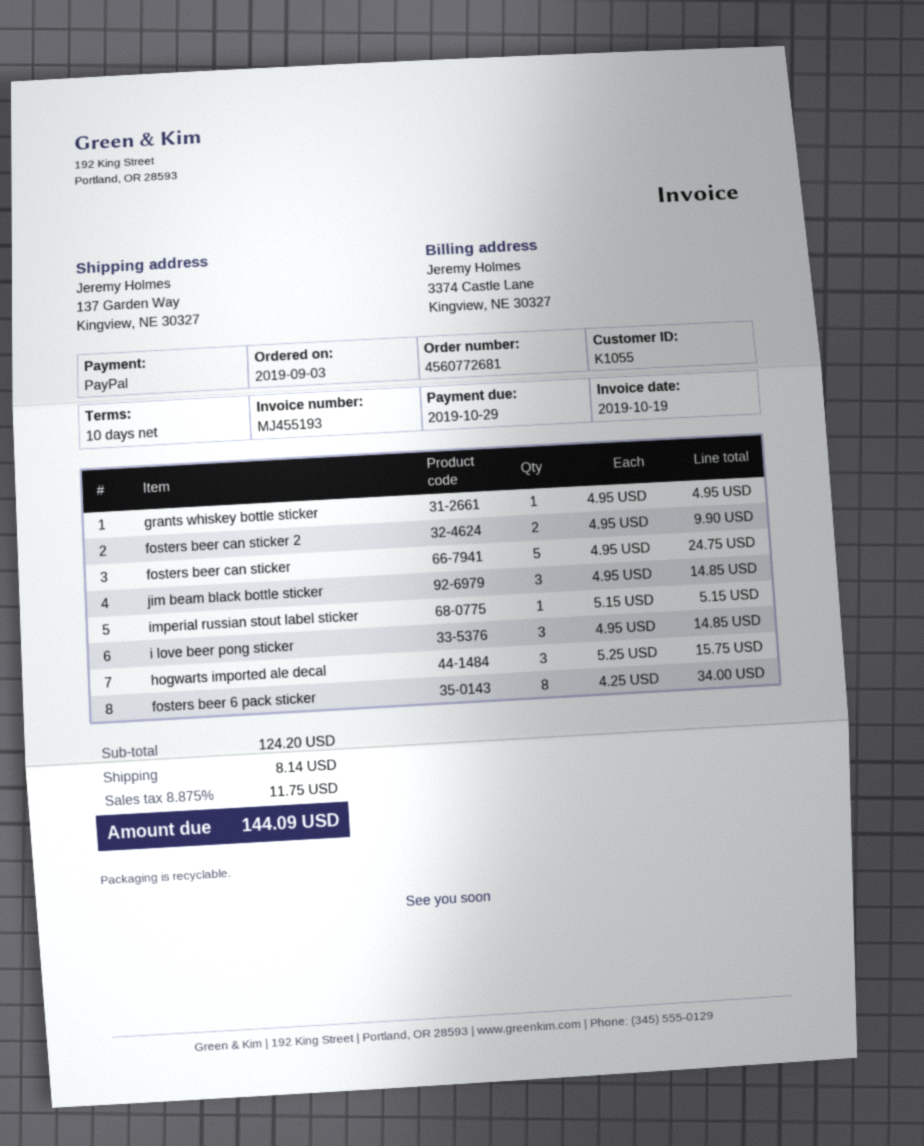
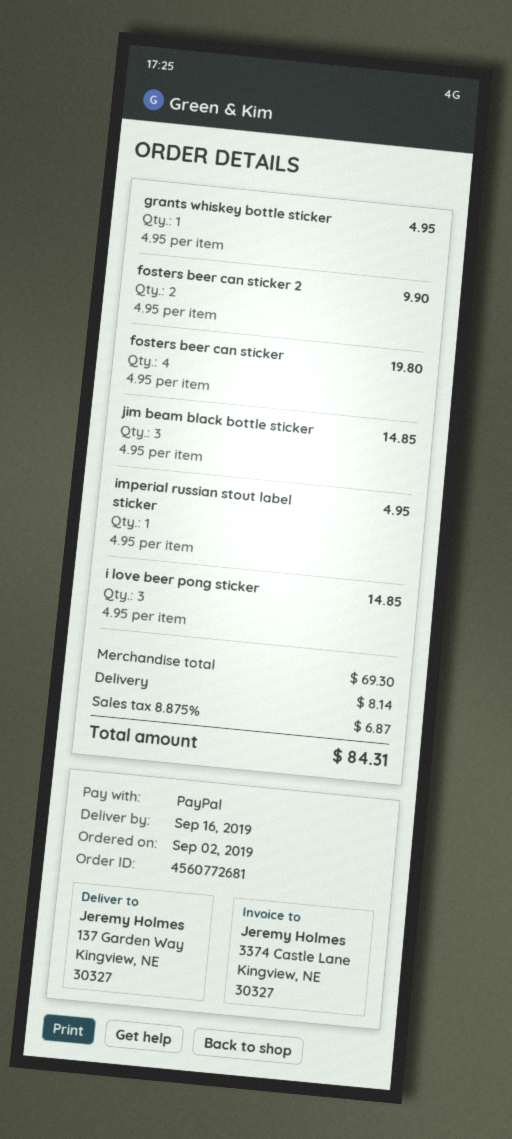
order date: 2019-09-03 -> 2019-09-02
fosters beer can sticker: 5 x 4.95 = 24.75 -> 4 x 4.95 = 19.80
imperial russian stout label sticker: 1 x 5.15 = 5.15 -> 1 x 4.95 = 4.95
hogwarts imported ale decal: 3 x 5.25 = 15.75 -> none
fosters beer 6 pack sticker: 8 x 4.25 = 34.00 -> none
subtotal: 124.20 -> 69.30
tax: 8.875% = 11.75 -> 8.875% = 6.87
total: 144.09 -> 84.31

